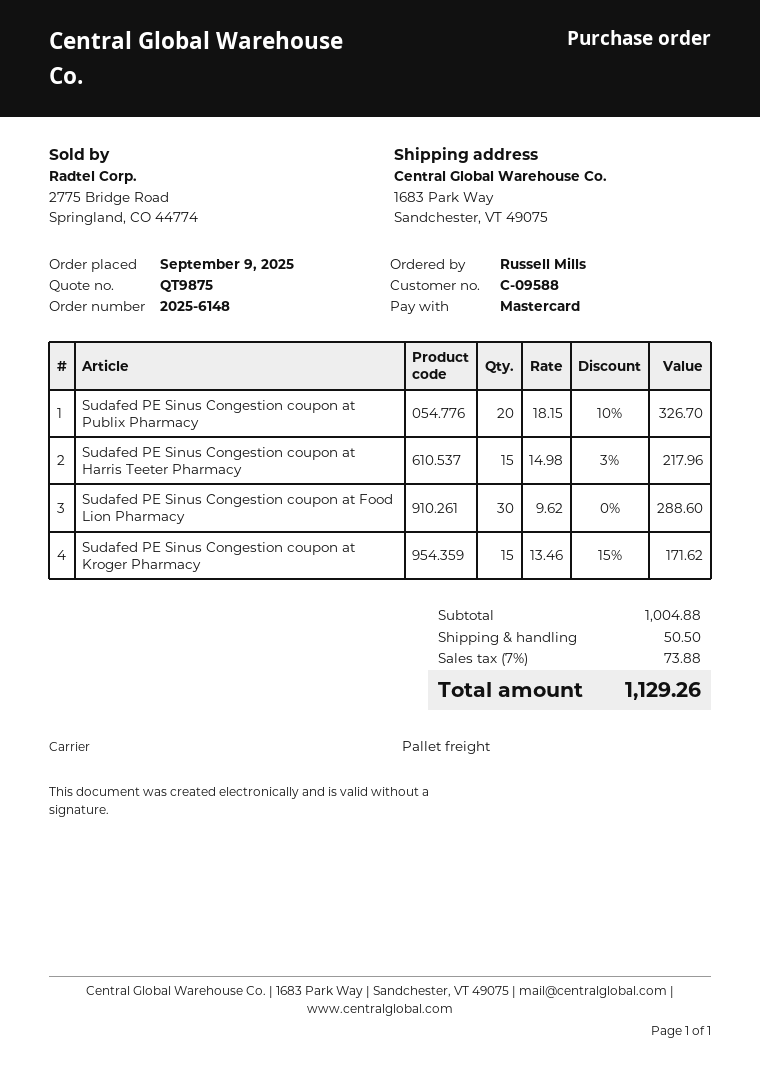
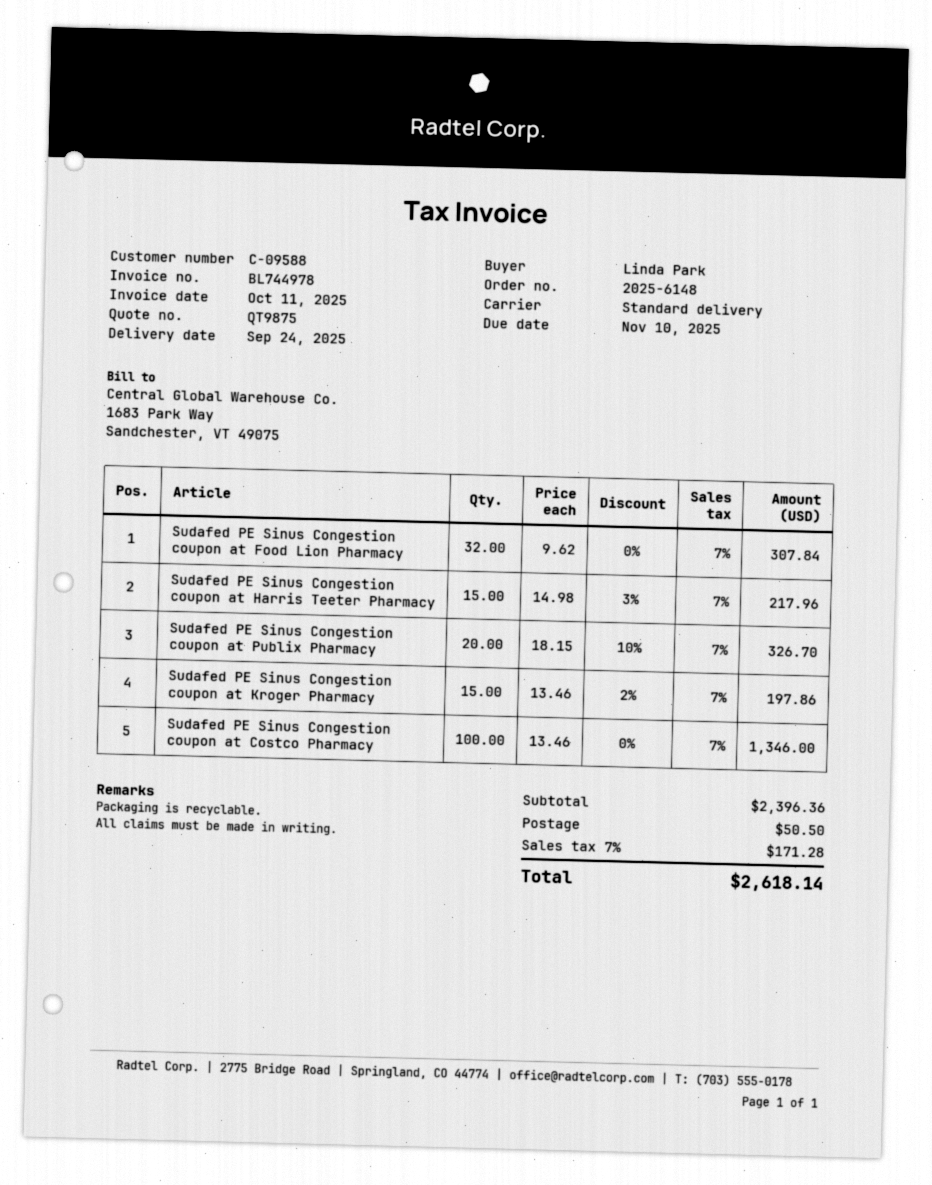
ordered by: Russell Mills -> Linda Park
shipping method: pallet freight -> standard
Sudafed PE Sinus Congestion coupon at Food Lion Pharmacy: 30 x 9.62 = 288.60 -> 32 x 9.62 = 307.84
Sudafed PE Sinus Congestion coupon at Kroger Pharmacy: 15 x 13.46 - 15% = 171.62 -> 15 x 13.46 - 2% = 197.86
Sudafed PE Sinus Congestion coupon at Costco Pharmacy: none -> 100 x 13.46 = 1346.00
subtotal: 1004.88 -> 2396.36
tax: 7% = 73.88 -> 7% = 171.28
total: 1129.26 -> 2618.14

